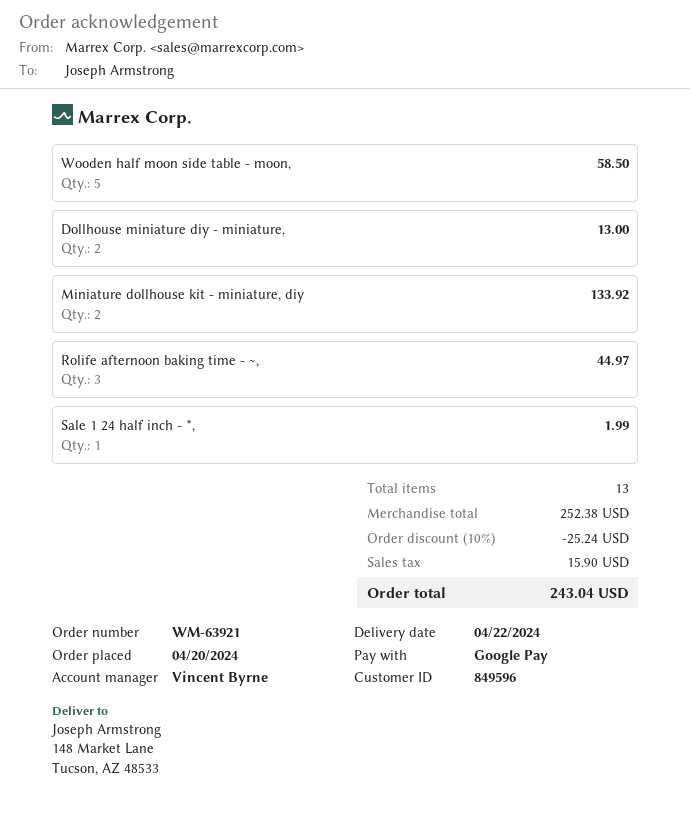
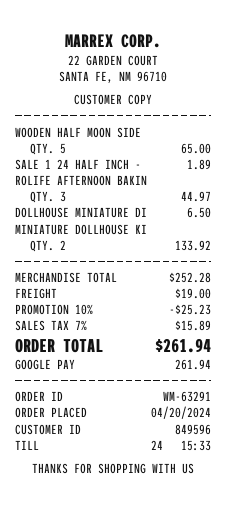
order number: WM-63921 -> WM-63291
Wooden half moon side table - moon,: 5 for 58.50 -> 5 for 65.00
Dollhouse miniature diy - miniature,: 2 for 13.00 -> 1 for 6.50
Sale 1 24 half inch - *,: 1 for 1.99 -> 1 for 1.89
subtotal: 252.38 -> 252.28
discount: 10% = 25.24 -> 10% = 25.23
shipping: none -> 19.00
tax: 15.90 -> 15.89
total: 243.04 -> 261.94

